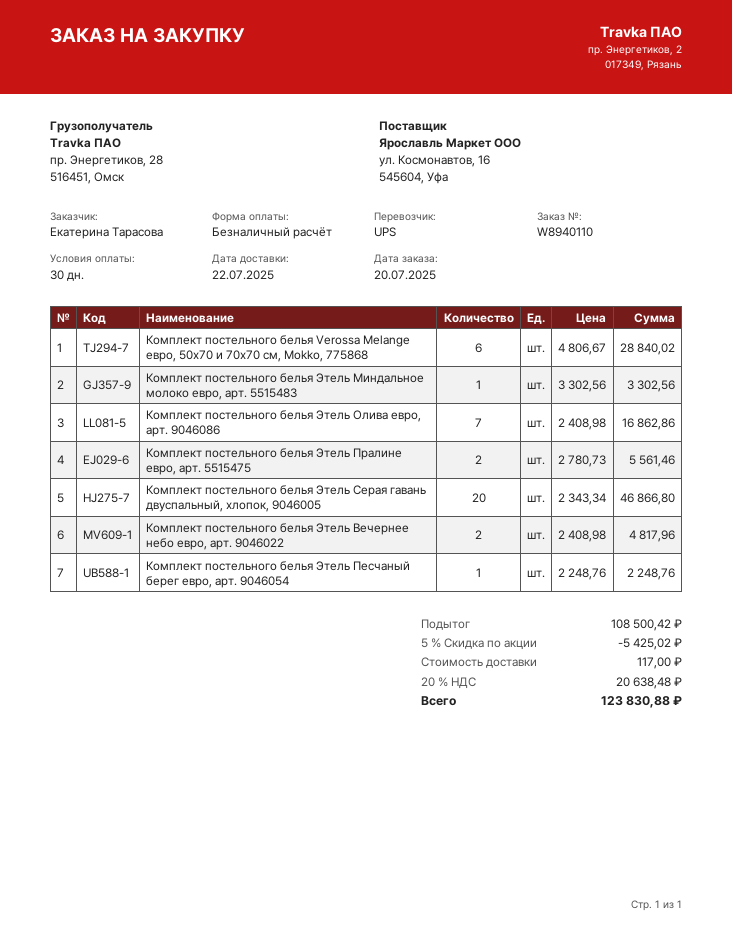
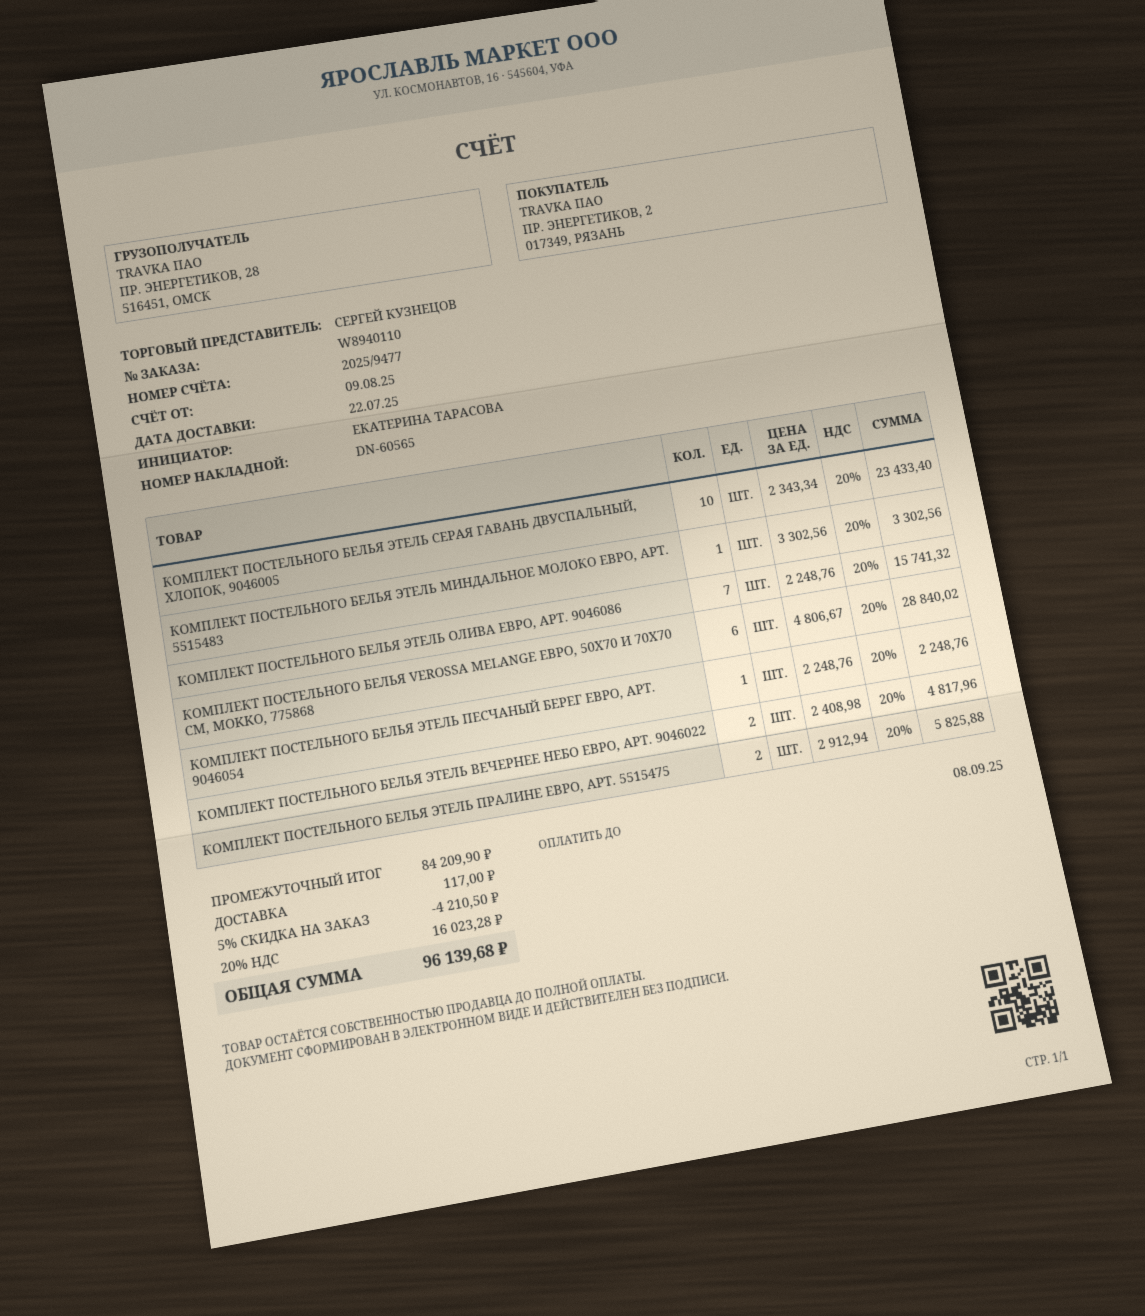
Комплект постельного белья Этель Олива евро, арт. 9046086: 7 x 2408.98 = 16862.86 -> 7 x 2248.76 = 15741.32
Комплект постельного белья Этель Пралине евро, арт. 5515475: 2 x 2780.73 = 5561.46 -> 2 x 2912.94 = 5825.88
Комплект постельного белья Этель Серая гавань двуспальный, хлопок, 9046005: 20 x 2343.34 = 46866.80 -> 10 x 2343.34 = 23433.40
subtotal: 108500.42 -> 84209.90
discount: 5% = 5425.02 -> 5% = 4210.50
tax: 20% = 20638.48 -> 20% = 16023.28
total: 123830.88 -> 96139.68

